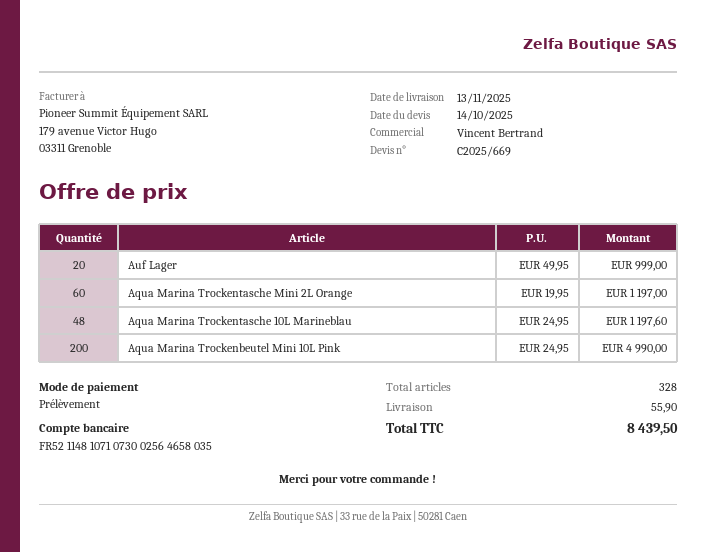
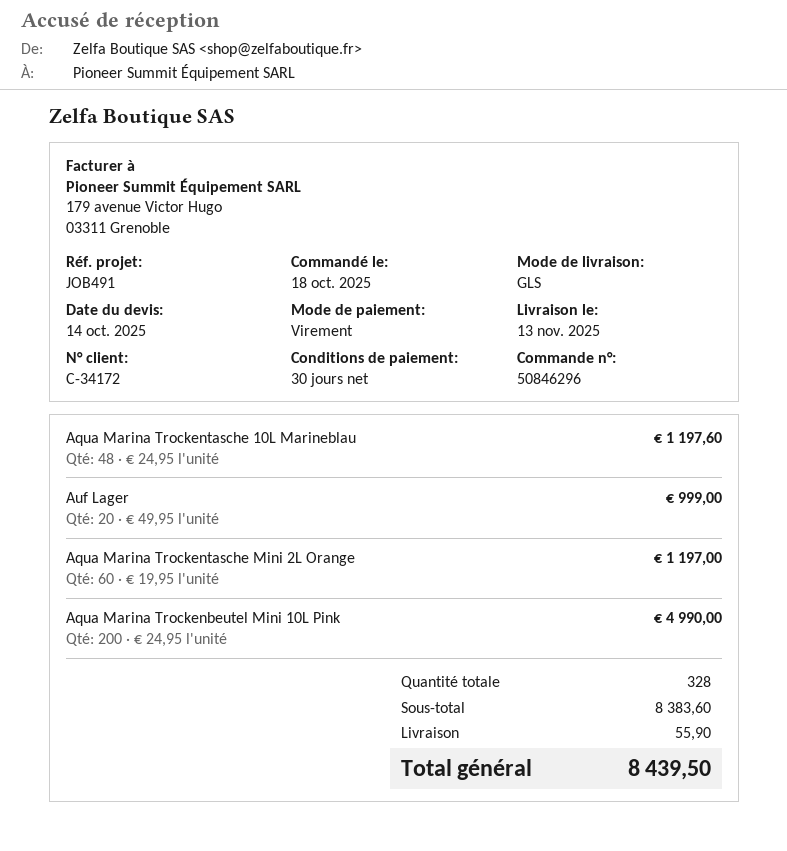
payment method: direct debit -> bank transfer

